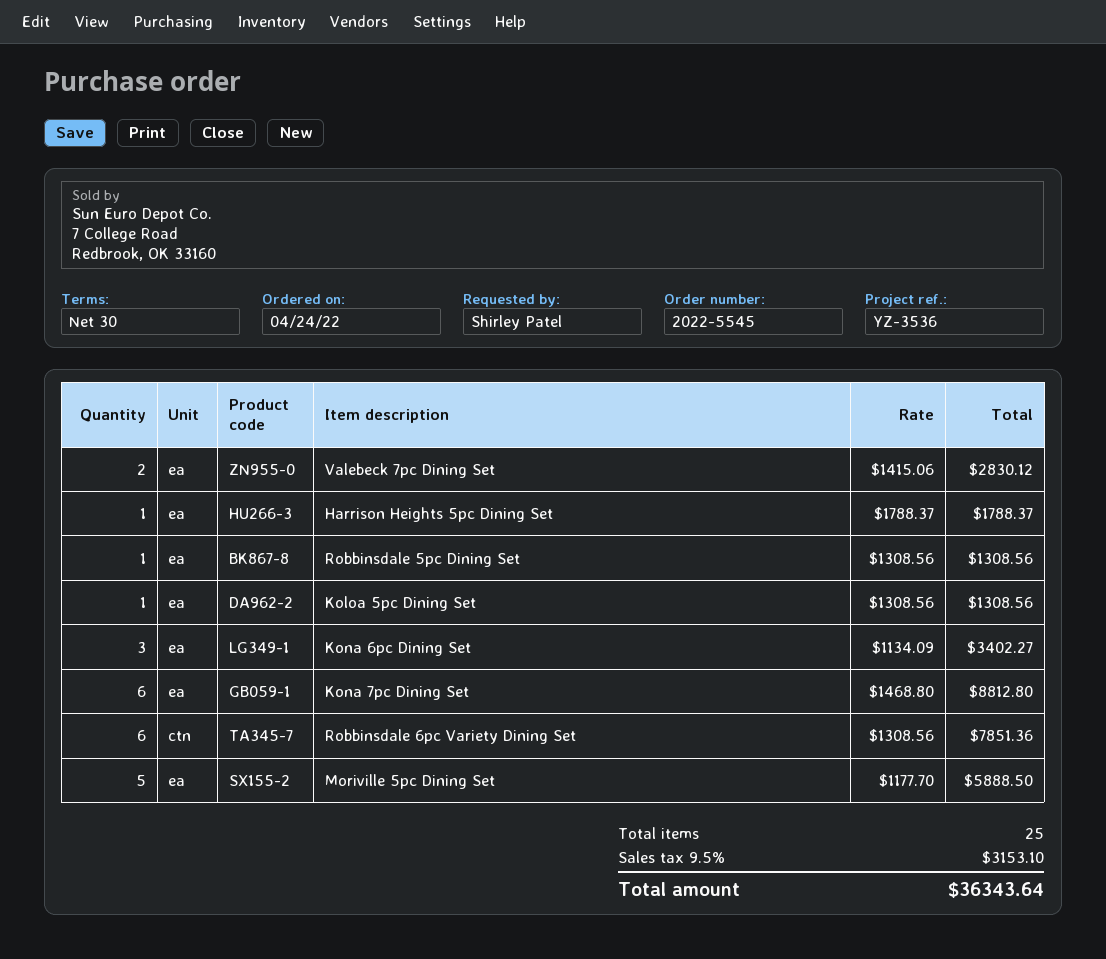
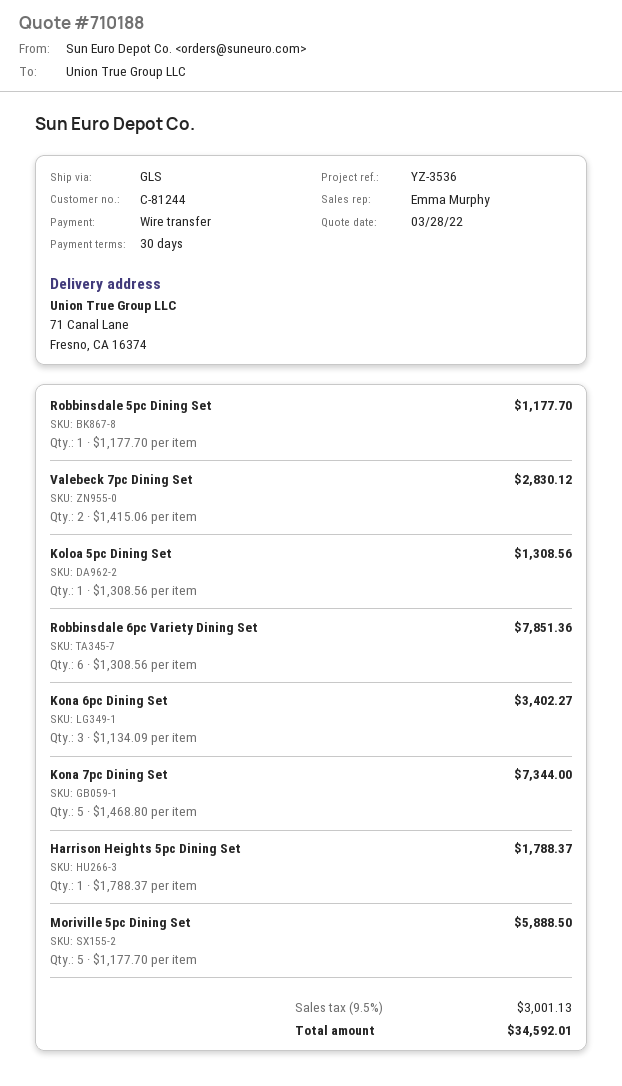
Robbinsdale 5pc Dining Set: 1 x 1308.56 = 1308.56 -> 1 x 1177.70 = 1177.70
Kona 7pc Dining Set: 6 x 1468.80 = 8812.80 -> 5 x 1468.80 = 7344.00
tax: 9.5% = 3153.10 -> 9.5% = 3001.13
total: 36343.64 -> 34592.01

